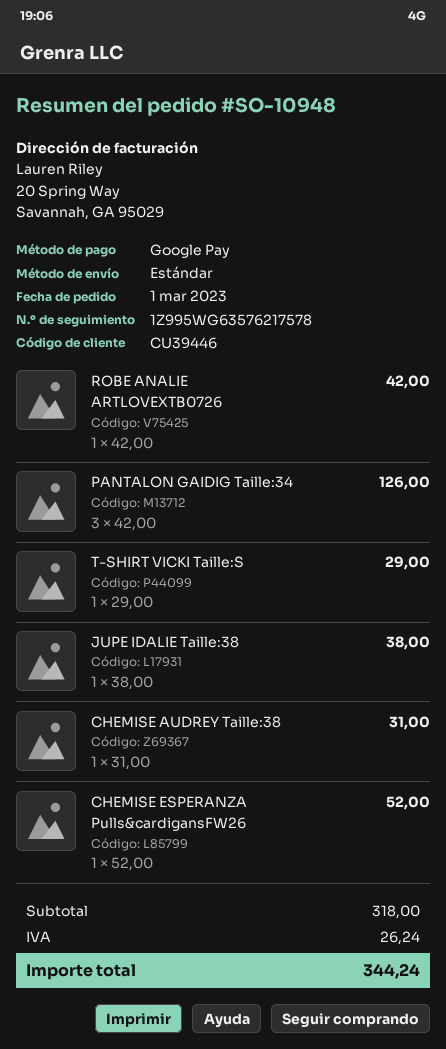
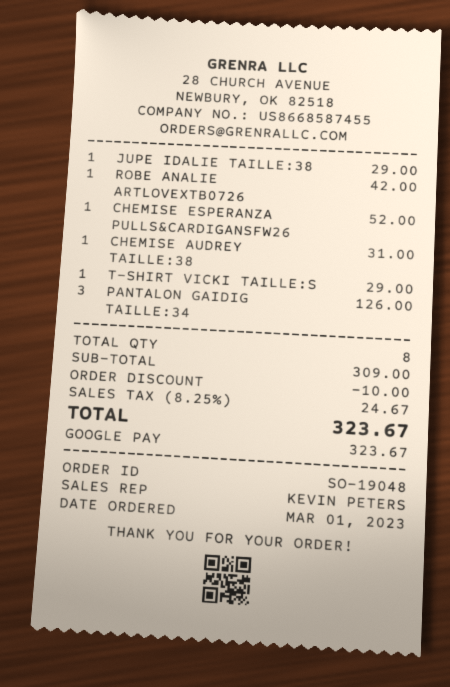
order number: SO-10948 -> SO-19048
JUPE IDALIE Taille:38: 1 for 38.00 -> 1 for 29.00
subtotal: 318.00 -> 309.00
discount: none -> 10.00
tax: 26.24 -> 24.67
total: 344.24 -> 323.67

